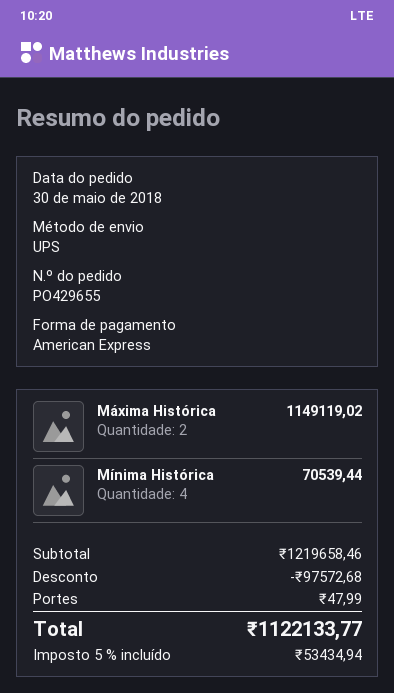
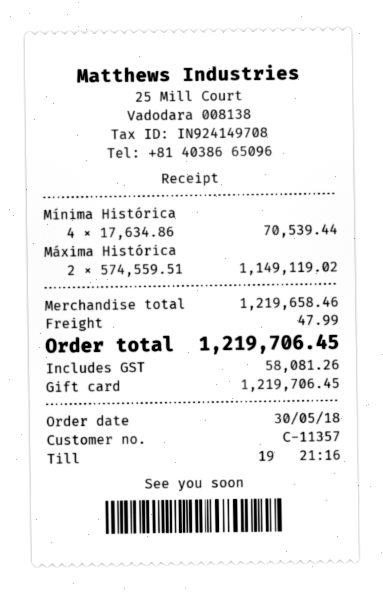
payment method: American Express -> gift card
discount: 97572.68 -> none
tax: 53434.94 -> 58081.26
total: 1122133.77 -> 1219706.45

